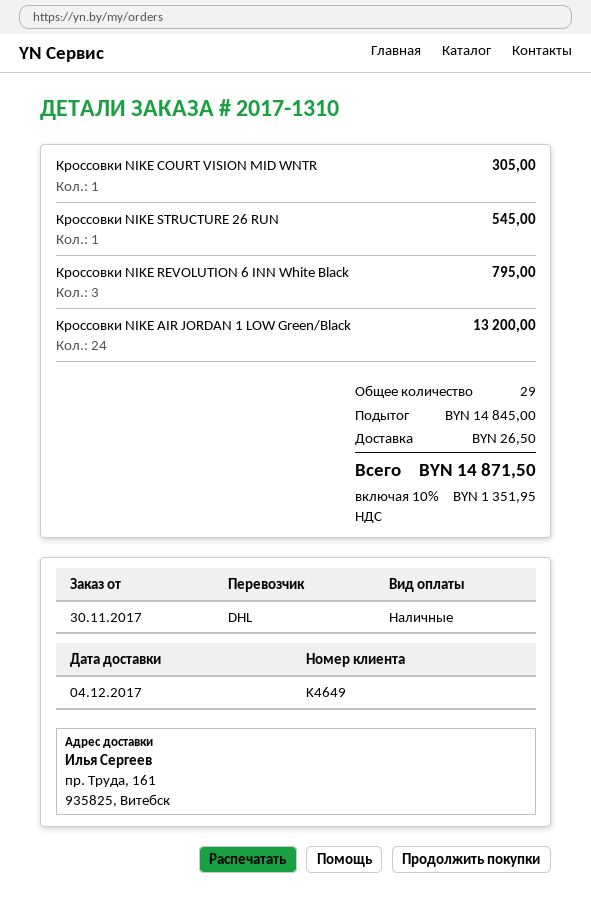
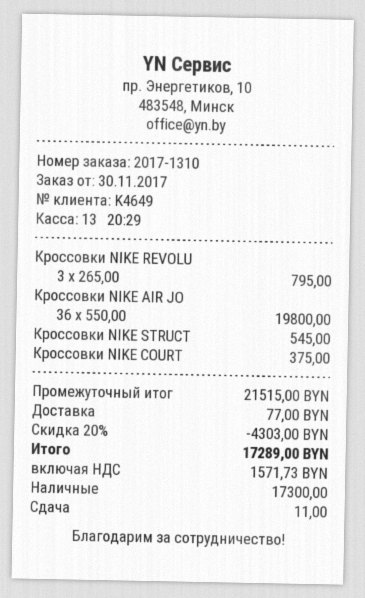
Кроссовки NIKE COURT VISION MID WNTR: 1 for 305.00 -> 1 for 375.00
Кроссовки NIKE AIR JORDAN 1 LOW Green/Black: 24 for 13200.00 -> 36 for 19800.00
subtotal: 14845.00 -> 21515.00
discount: none -> 20% = 4303.00
shipping: 26.50 -> 77.00
tax: 1351.95 -> 1571.73
total: 14871.50 -> 17289.00

